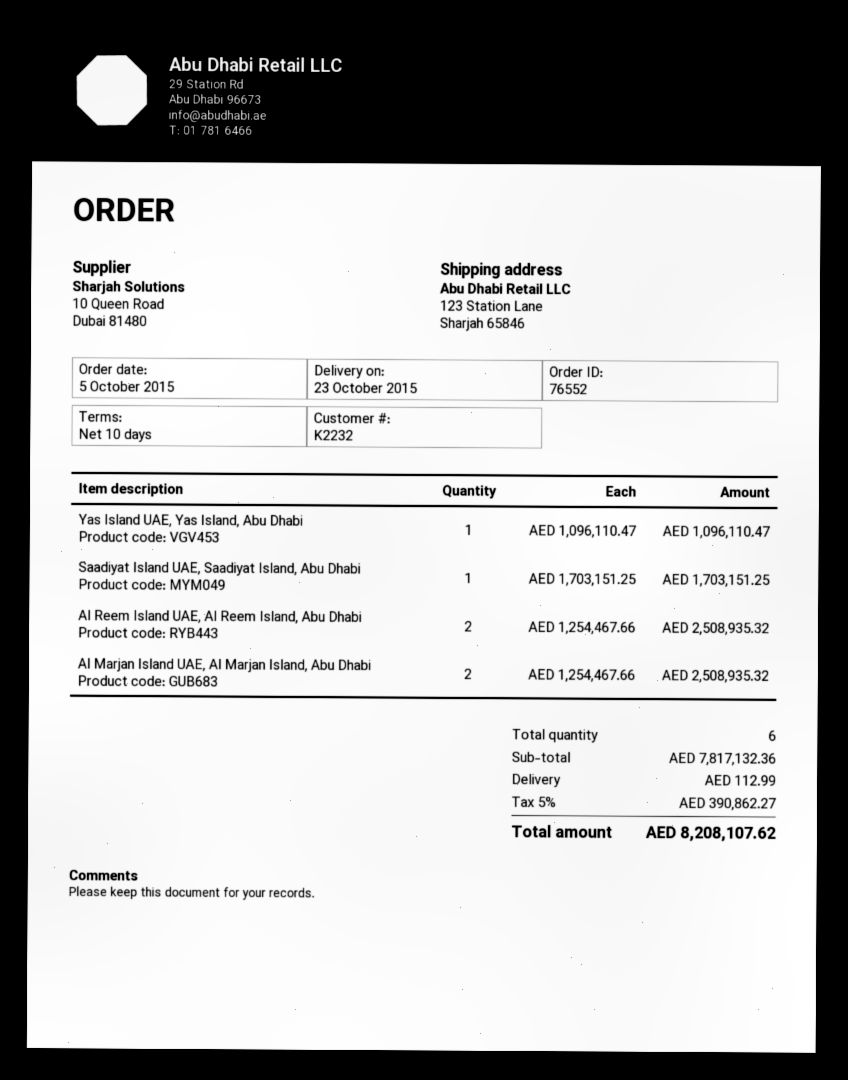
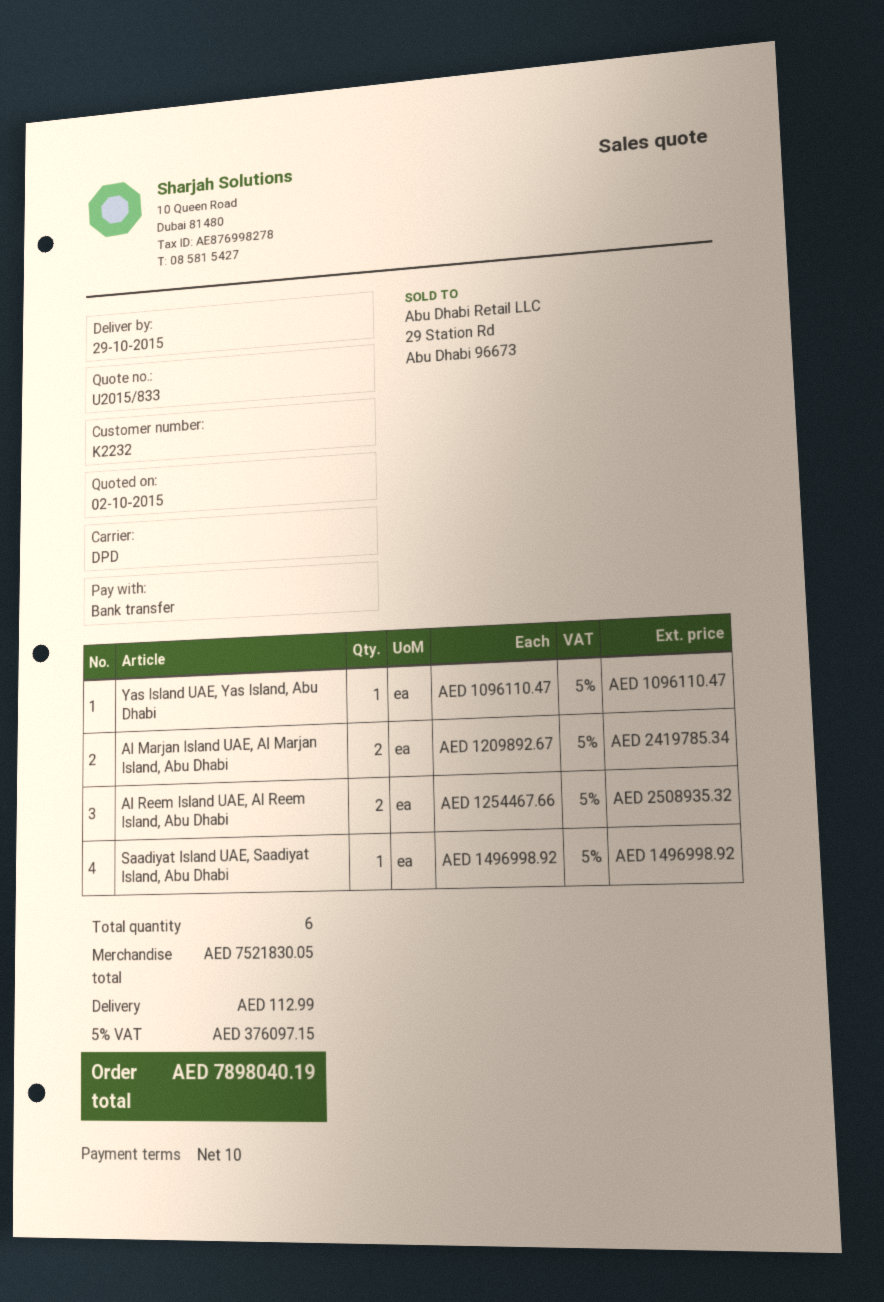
delivery date: 2015-10-23 -> 2015-10-29
Saadiyat Island UAE, Saadiyat Island, Abu Dhabi: 1 x 1703151.25 = 1703151.25 -> 1 x 1496998.92 = 1496998.92
Al Marjan Island UAE, Al Marjan Island, Abu Dhabi: 2 x 1254467.66 = 2508935.32 -> 2 x 1209892.67 = 2419785.34
subtotal: 7817132.36 -> 7521830.05
tax: 5% = 390862.27 -> 5% = 376097.15
total: 8208107.62 -> 7898040.19

